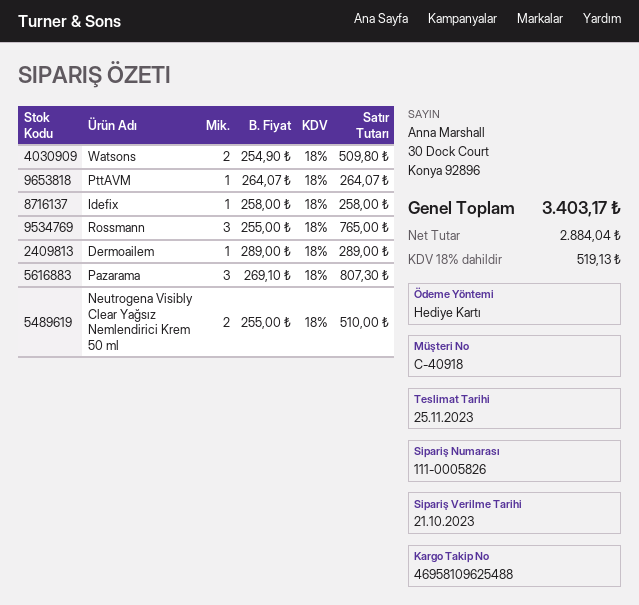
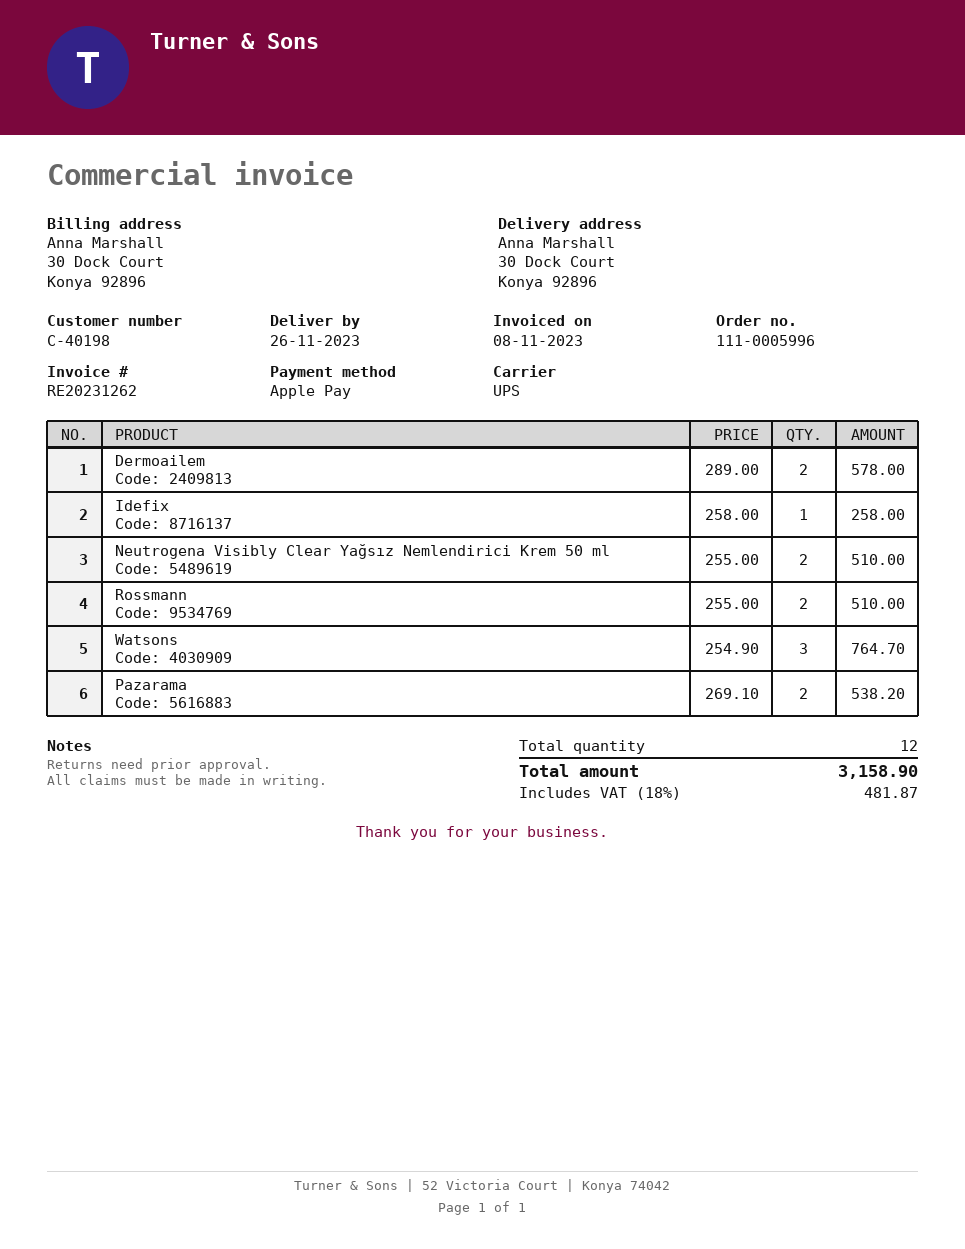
order number: 111-0005826 -> 111-0005996
delivery date: 2023-11-25 -> 2023-11-26
customer number: C-40918 -> C-40198
payment method: gift card -> Apple Pay
Watsons: 2 x 254.90 = 509.80 -> 3 x 254.90 = 764.70
PttAVM: 1 x 264.07 = 264.07 -> none
Rossmann: 3 x 255.00 = 765.00 -> 2 x 255.00 = 510.00
Dermoailem: 1 x 289.00 = 289.00 -> 2 x 289.00 = 578.00
Pazarama: 3 x 269.10 = 807.30 -> 2 x 269.10 = 538.20
tax: 18% = 519.13 -> 18% = 481.87
total: 3403.17 -> 3158.90

